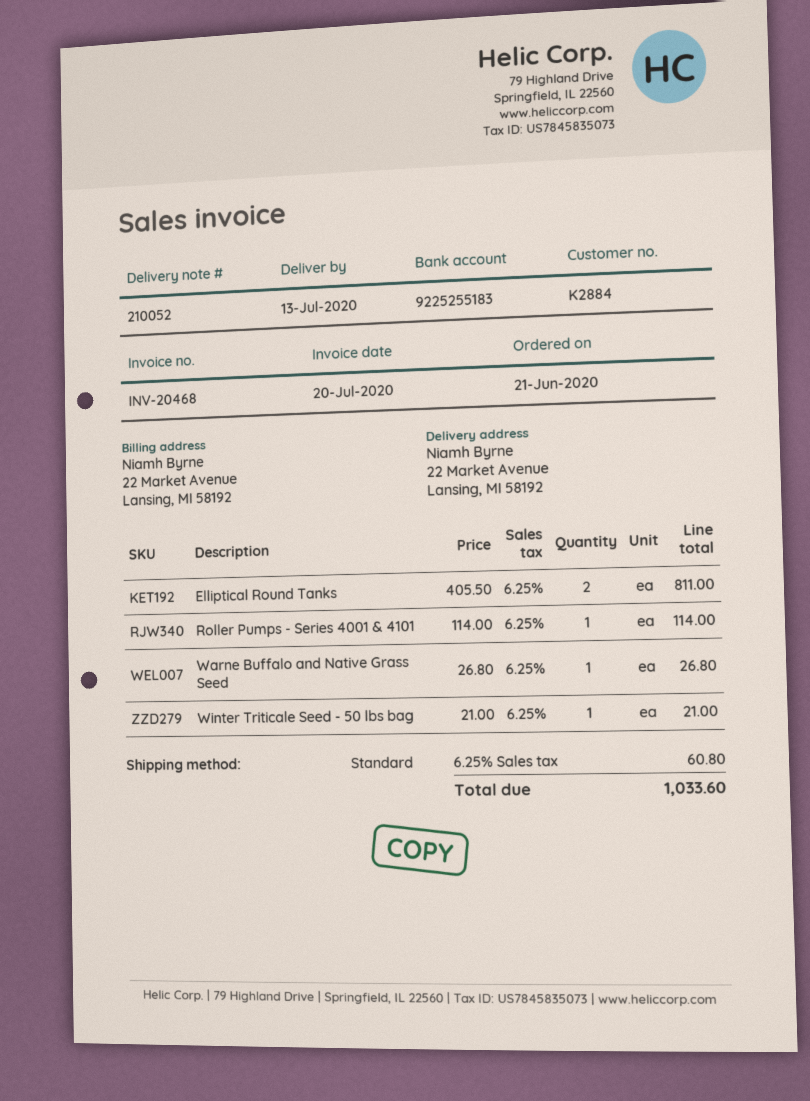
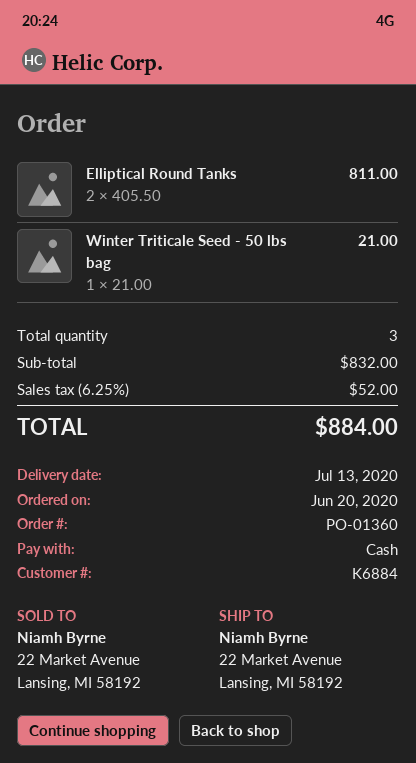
order date: 2020-06-21 -> 2020-06-20
customer number: K2884 -> K6884
Roller Pumps - Series 4001 & 4101: 1 x 114.00 = 114.00 -> none
Warne Buffalo and Native Grass Seed: 1 x 26.80 = 26.80 -> none
tax: 6.25% = 60.80 -> 6.25% = 52.00
total: 1033.60 -> 884.00

